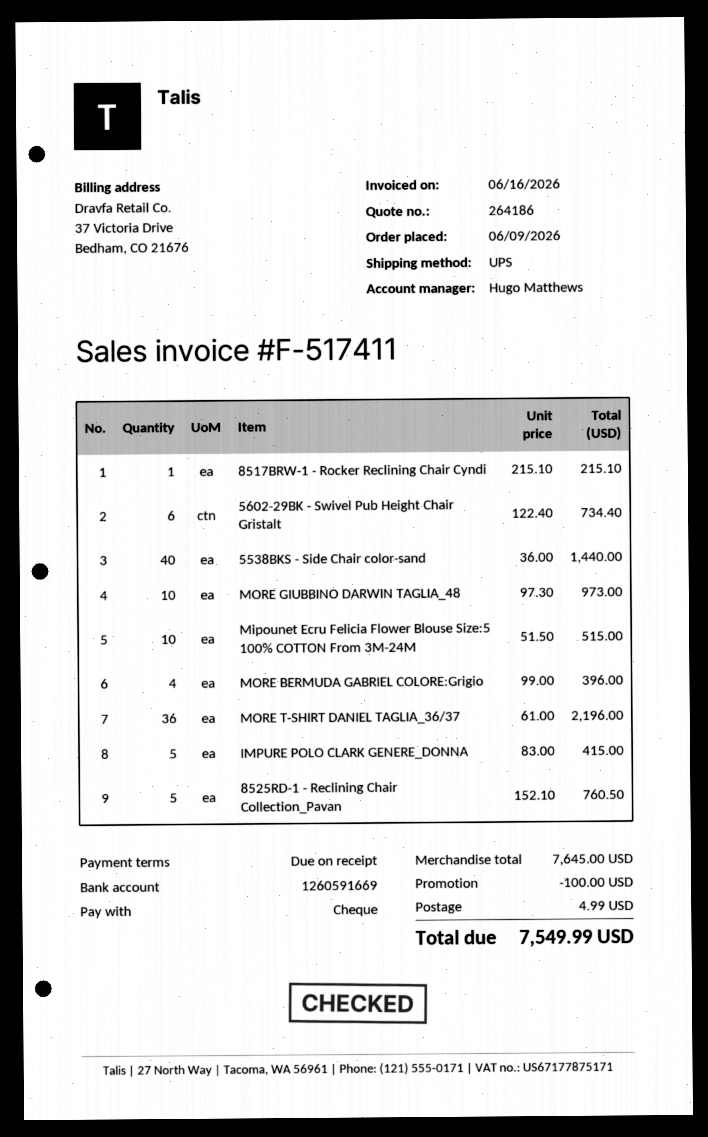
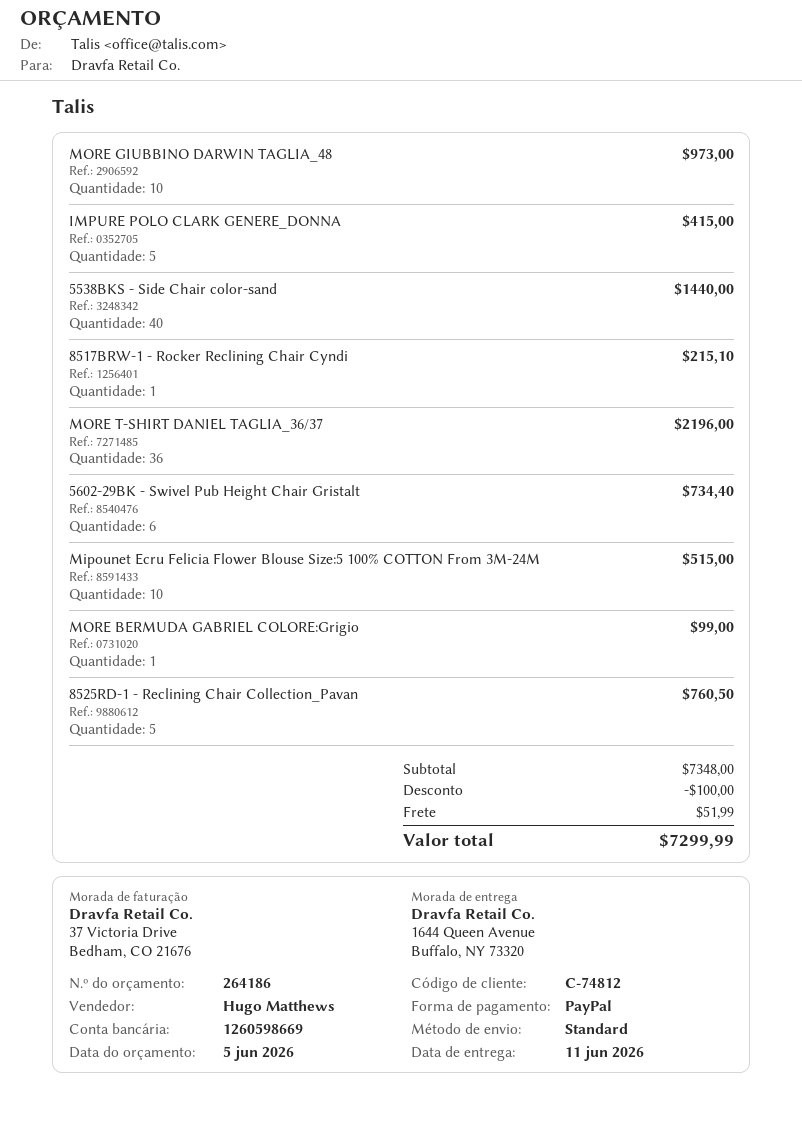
payment method: cheque -> PayPal
bank account: 1260591669 -> 1260598669
shipping method: UPS -> standard
MORE BERMUDA GABRIEL COLORE:Grigio: 4 for 396.00 -> 1 for 99.00
subtotal: 7645.00 -> 7348.00
shipping: 4.99 -> 51.99
total: 7549.99 -> 7299.99

